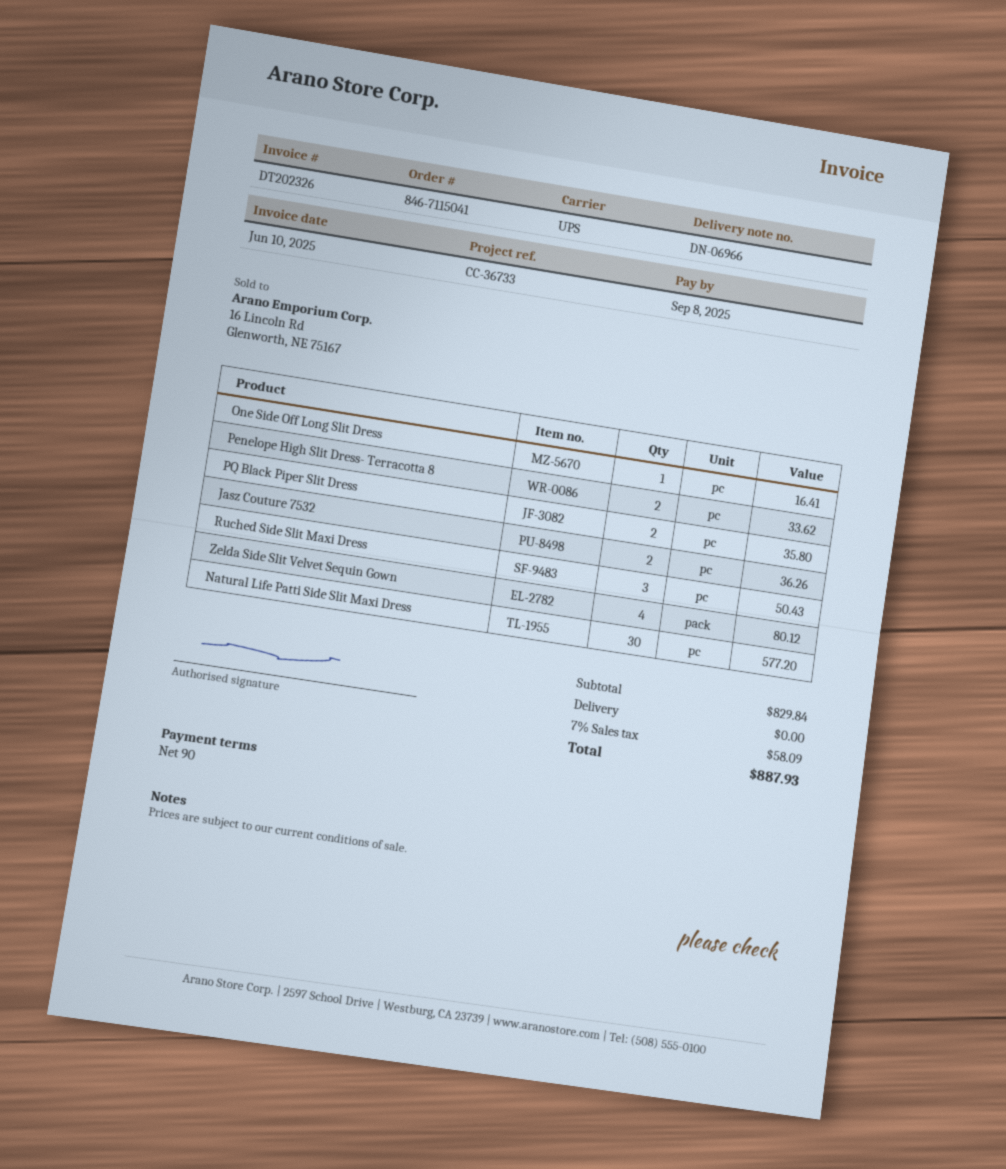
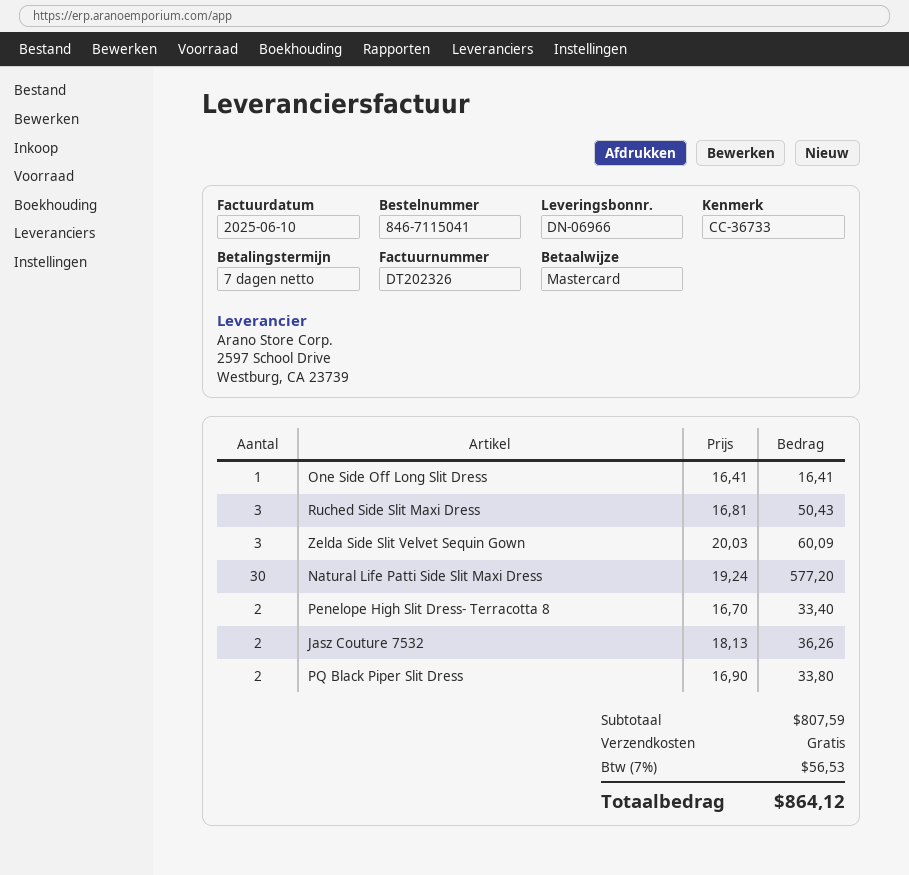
payment terms: 90 days -> 7 days
Penelope High Slit Dress- Terracotta 8: 2 for 33.62 -> 2 for 33.40
PQ Black Piper Slit Dress: 2 for 35.80 -> 2 for 33.80
Zelda Side Slit Velvet Sequin Gown: 4 for 80.12 -> 3 for 60.09
subtotal: 829.84 -> 807.59
tax: 7% = 58.09 -> 7% = 56.53
total: 887.93 -> 864.12

